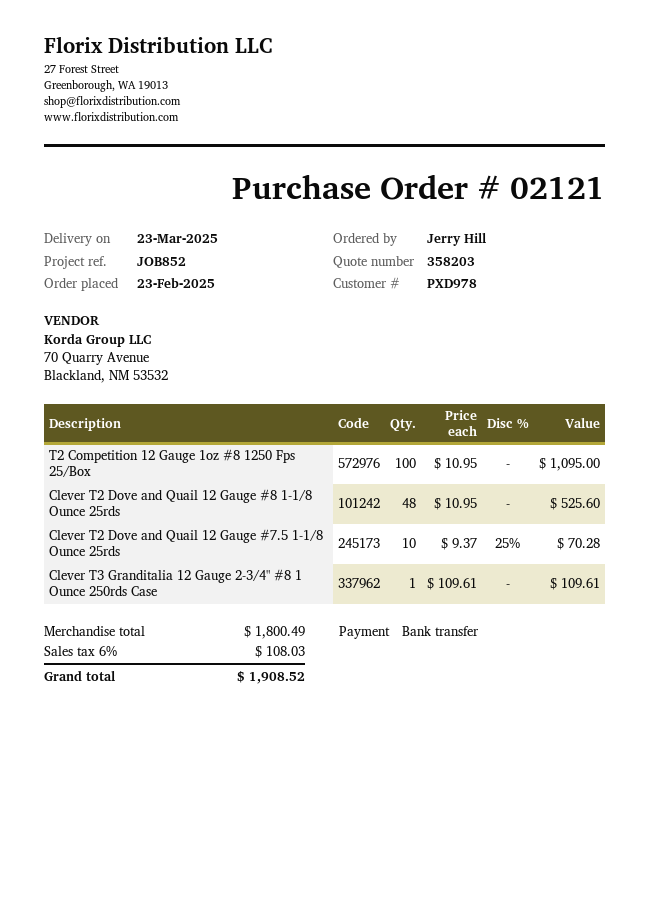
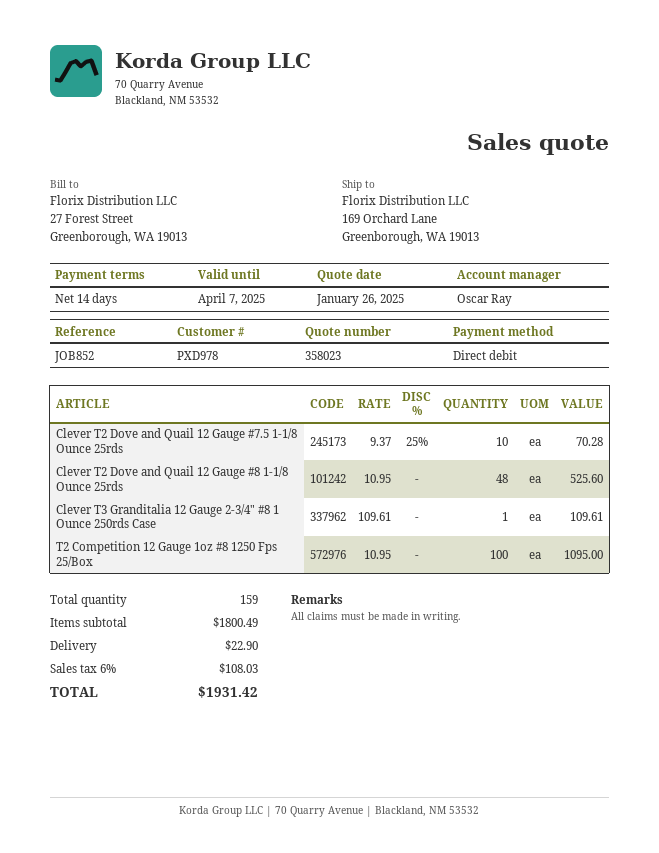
quote number: 358203 -> 358023
payment method: bank transfer -> direct debit
shipping: none -> 22.90
total: 1908.52 -> 1931.42

